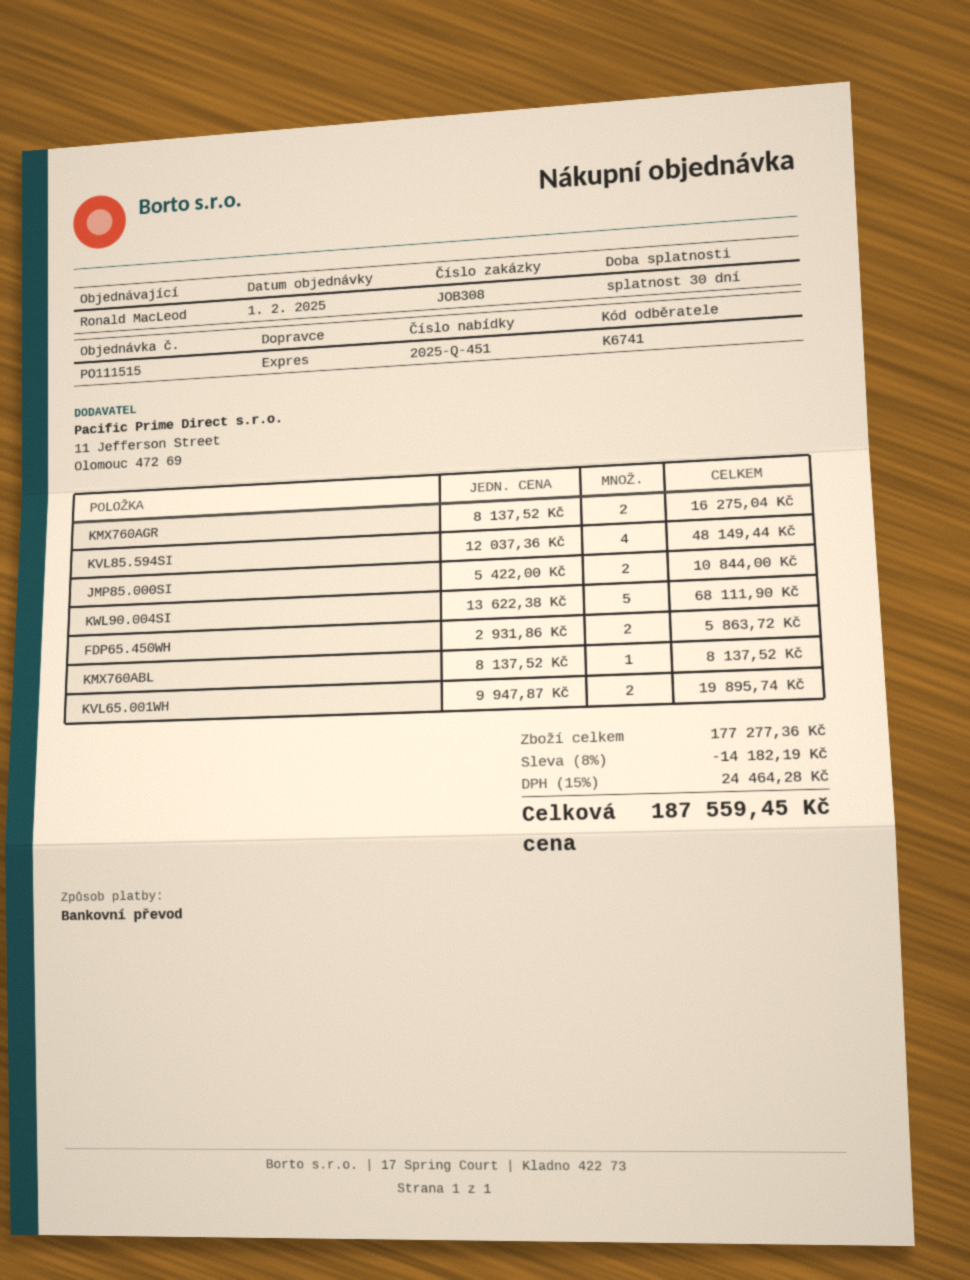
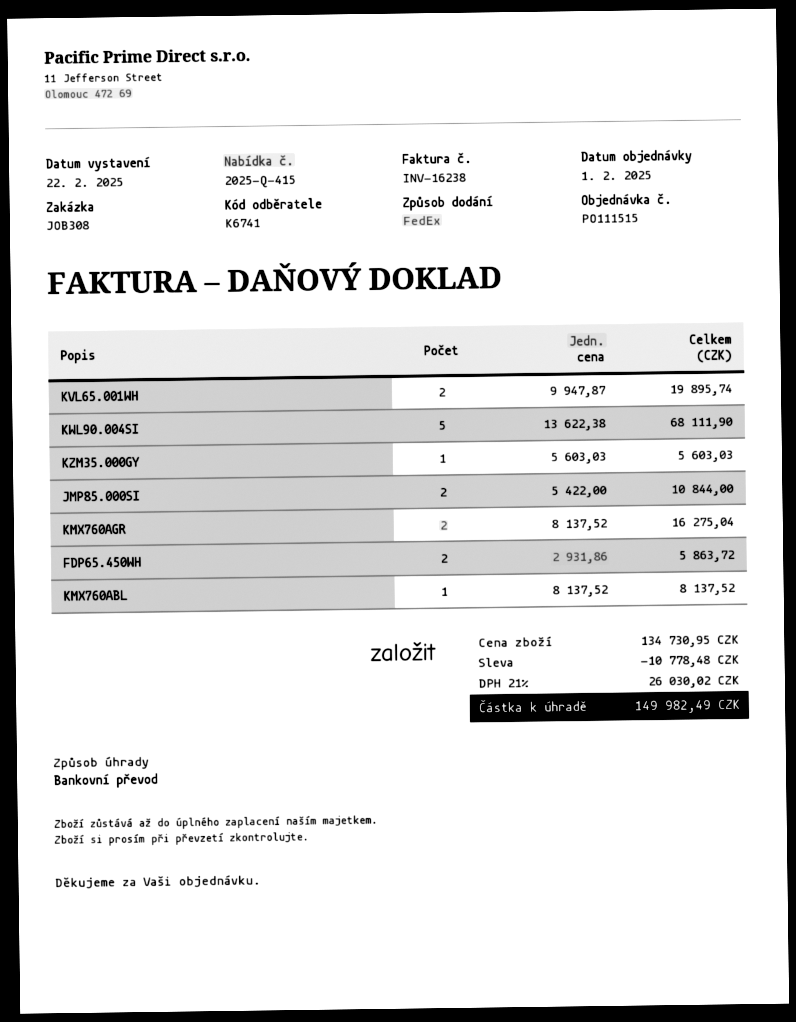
quote number: 2025-Q-451 -> 2025-Q-415
shipping method: express -> FedEx
KVL85.594SI: 4 x 12037.36 = 48149.44 -> none
KZM35.000GY: none -> 1 x 5603.03 = 5603.03
subtotal: 177277.36 -> 134730.95
discount: 14182.19 -> 10778.48
tax: 15% = 24464.28 -> 21% = 26030.02
total: 187559.45 -> 149982.49

